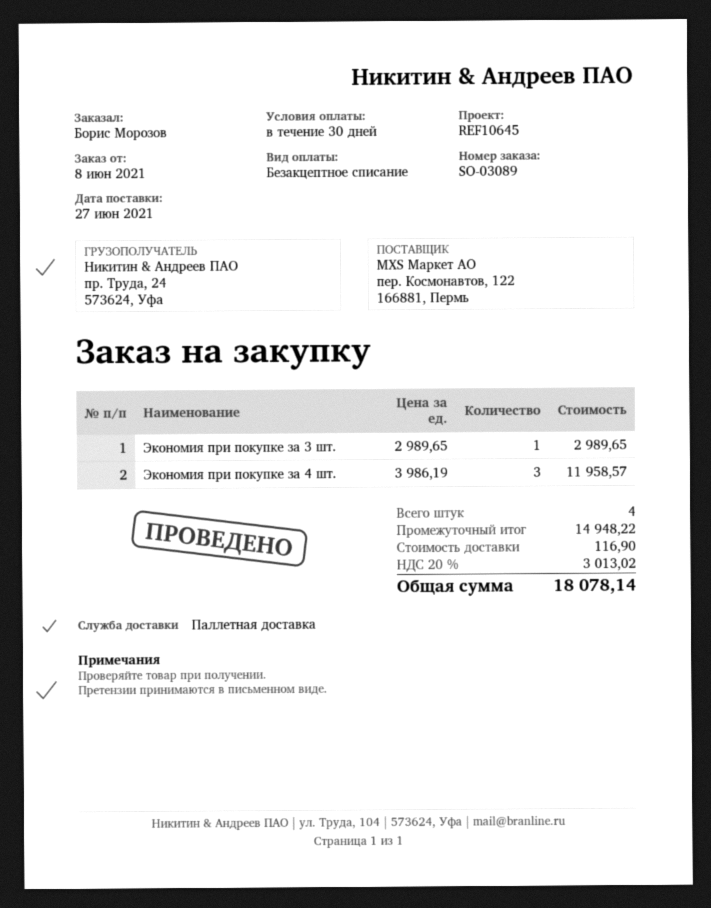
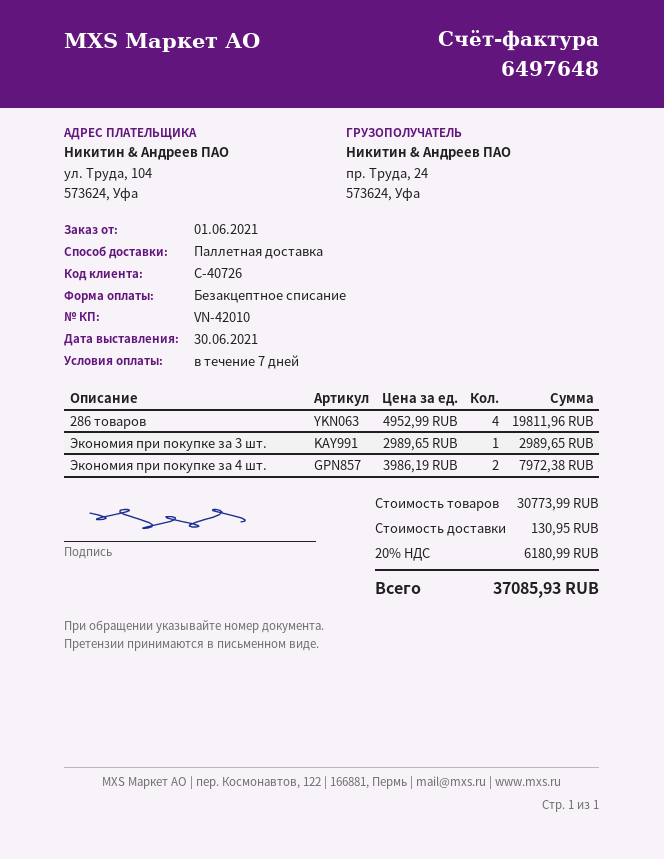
order date: 2021-06-08 -> 2021-06-01
payment terms: 30 days -> 7 days
Экономия при покупке за 4 шт.: 3 x 3986.19 = 11958.57 -> 2 x 3986.19 = 7972.38
286 товаров: none -> 4 x 4952.99 = 19811.96
subtotal: 14948.22 -> 30773.99
shipping: 116.90 -> 130.95
tax: 20% = 3013.02 -> 20% = 6180.99
total: 18078.14 -> 37085.93

